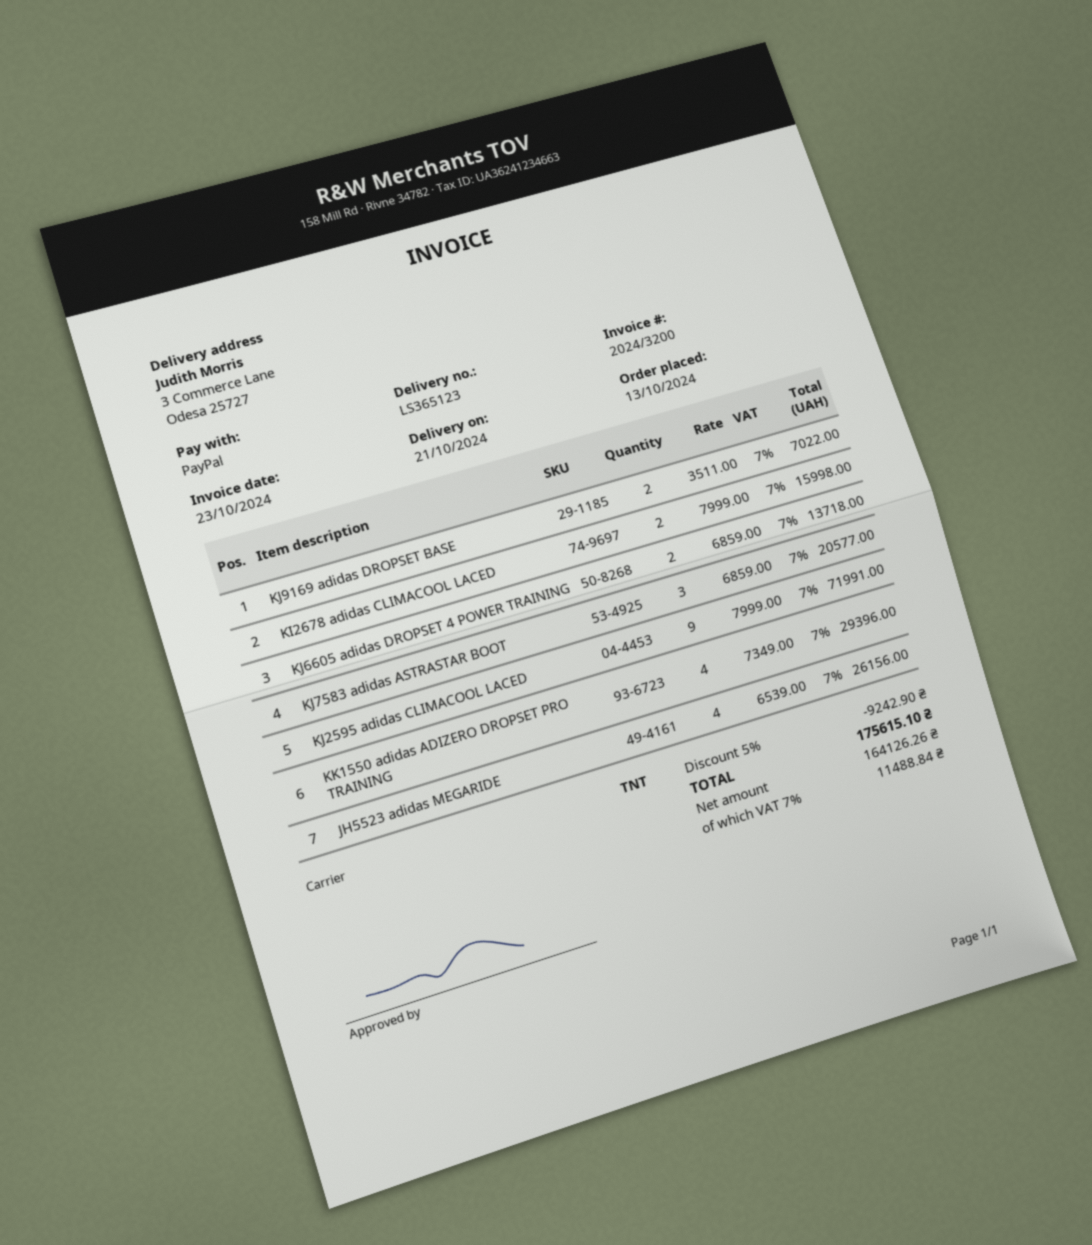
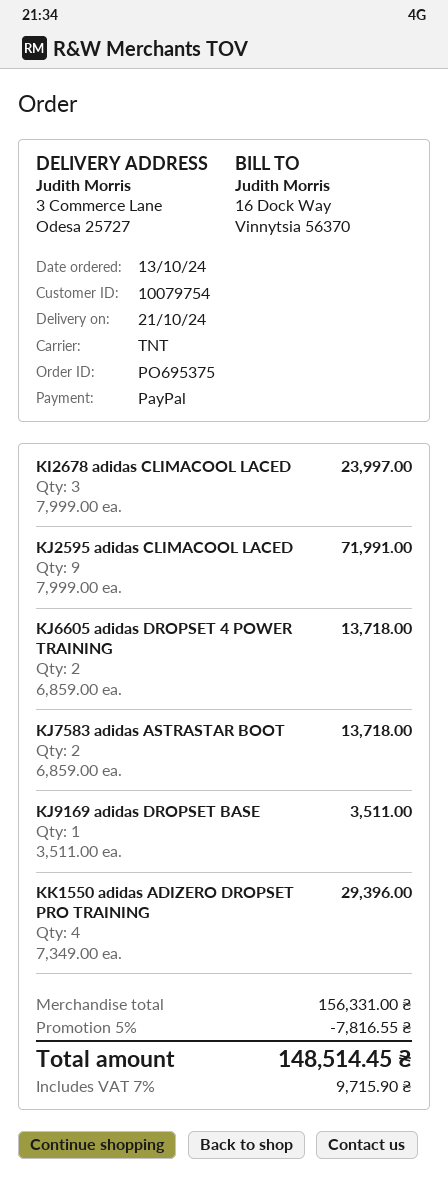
KJ9169 adidas DROPSET BASE: 2 x 3511.00 = 7022.00 -> 1 x 3511.00 = 3511.00
KI2678 adidas CLIMACOOL LACED: 2 x 7999.00 = 15998.00 -> 3 x 7999.00 = 23997.00
KJ7583 adidas ASTRASTAR BOOT: 3 x 6859.00 = 20577.00 -> 2 x 6859.00 = 13718.00
JH5523 adidas MEGARIDE: 4 x 6539.00 = 26156.00 -> none
discount: 5% = 9242.90 -> 5% = 7816.55
tax: 7% = 11488.84 -> 7% = 9715.90
total: 175615.10 -> 148514.45

